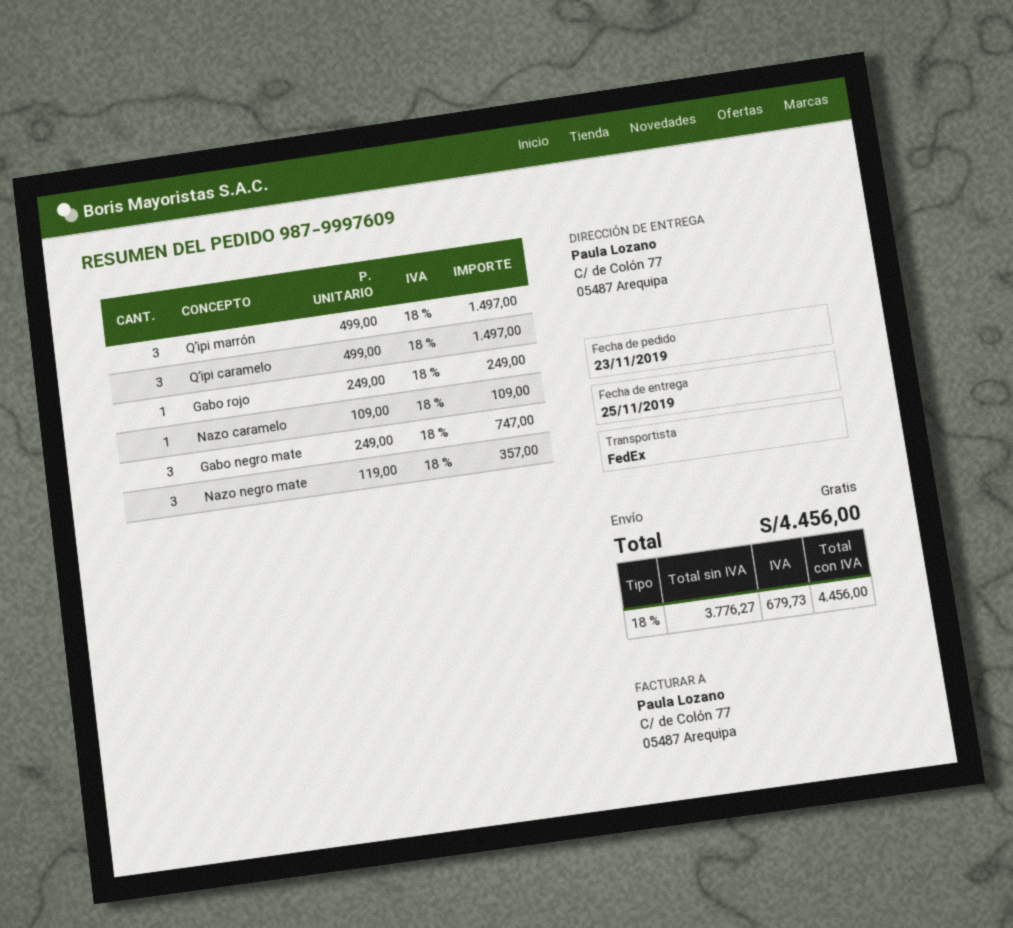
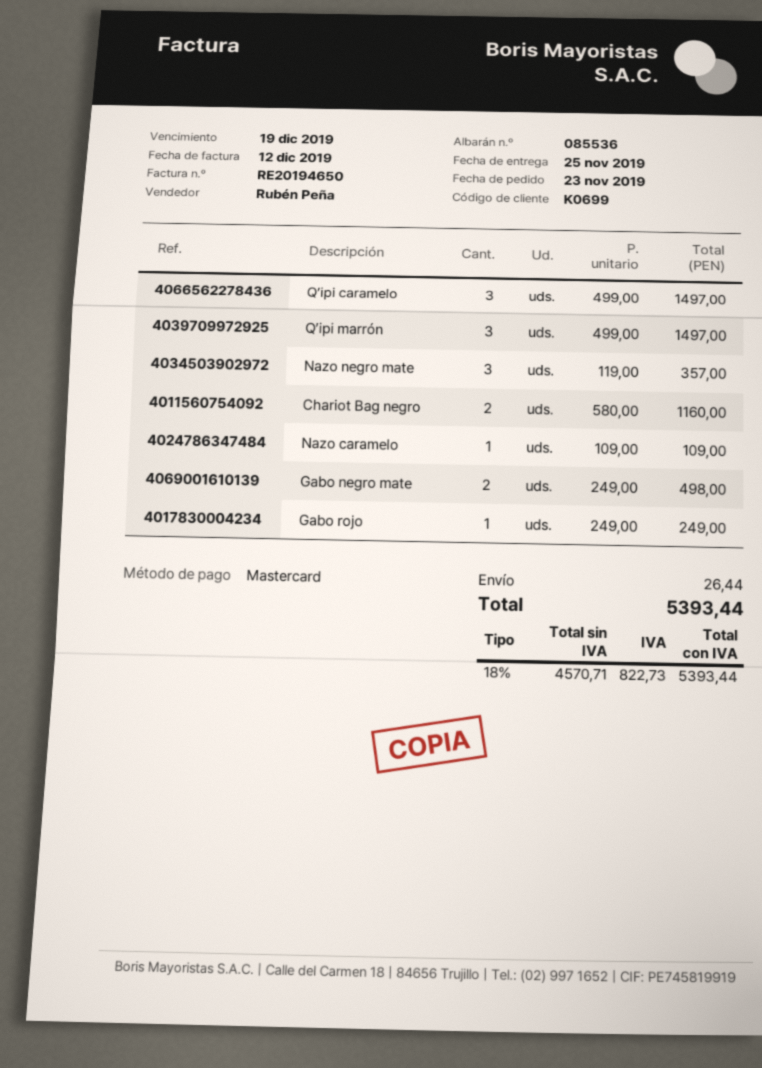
Gabo negro mate: 3 x 249.00 = 747.00 -> 2 x 249.00 = 498.00
Chariot Bag negro: none -> 2 x 580.00 = 1160.00
shipping: 0.00 -> 26.44
net: 3776.27 -> 4570.71
tax: 18% = 679.73 -> 18% = 822.73
total: 4456.00 -> 5393.44

